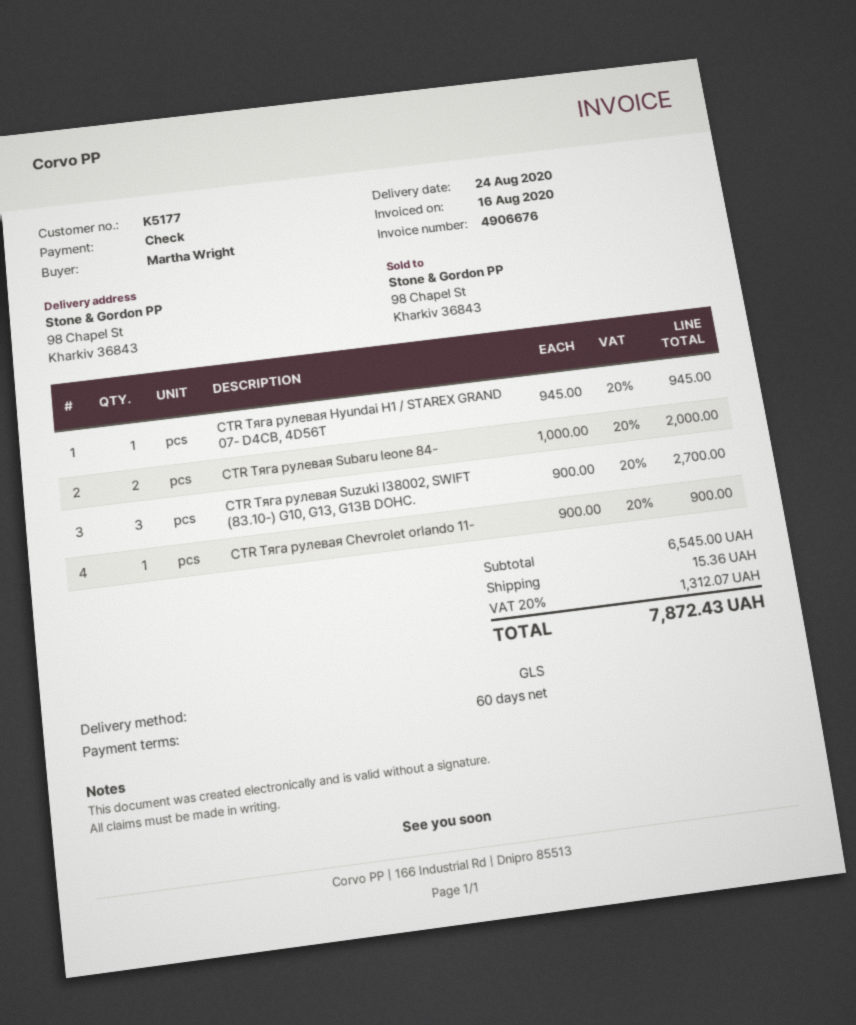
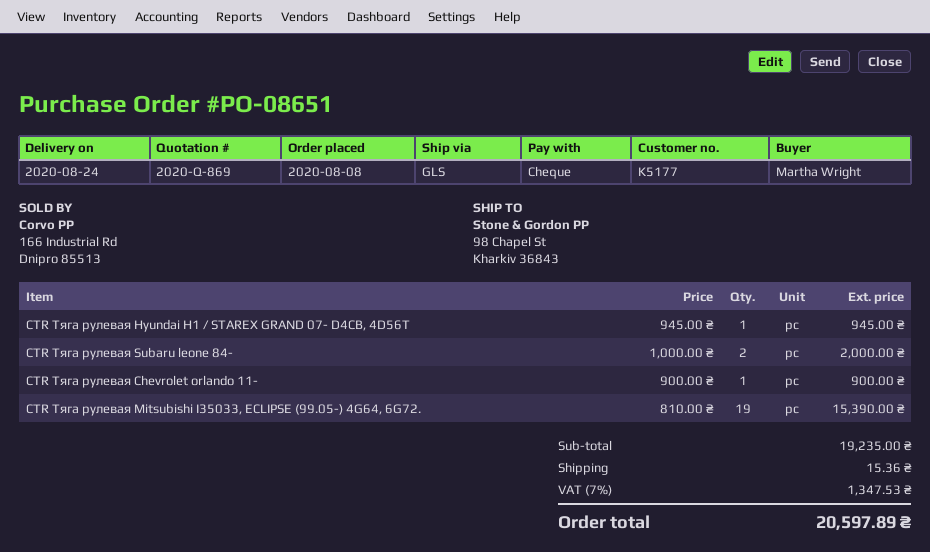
CTR Тяга рулевая Suzuki I38002, SWIFT (83.10-) G10, G13, G13B DOHC.: 3 x 900.00 = 2700.00 -> none
CTR Тяга рулевая Mitsubishi I35033, ECLIPSE (99.05-) 4G64, 6G72.: none -> 19 x 810.00 = 15390.00
subtotal: 6545.00 -> 19235.00
tax: 20% = 1312.07 -> 7% = 1347.53
total: 7872.43 -> 20597.89

